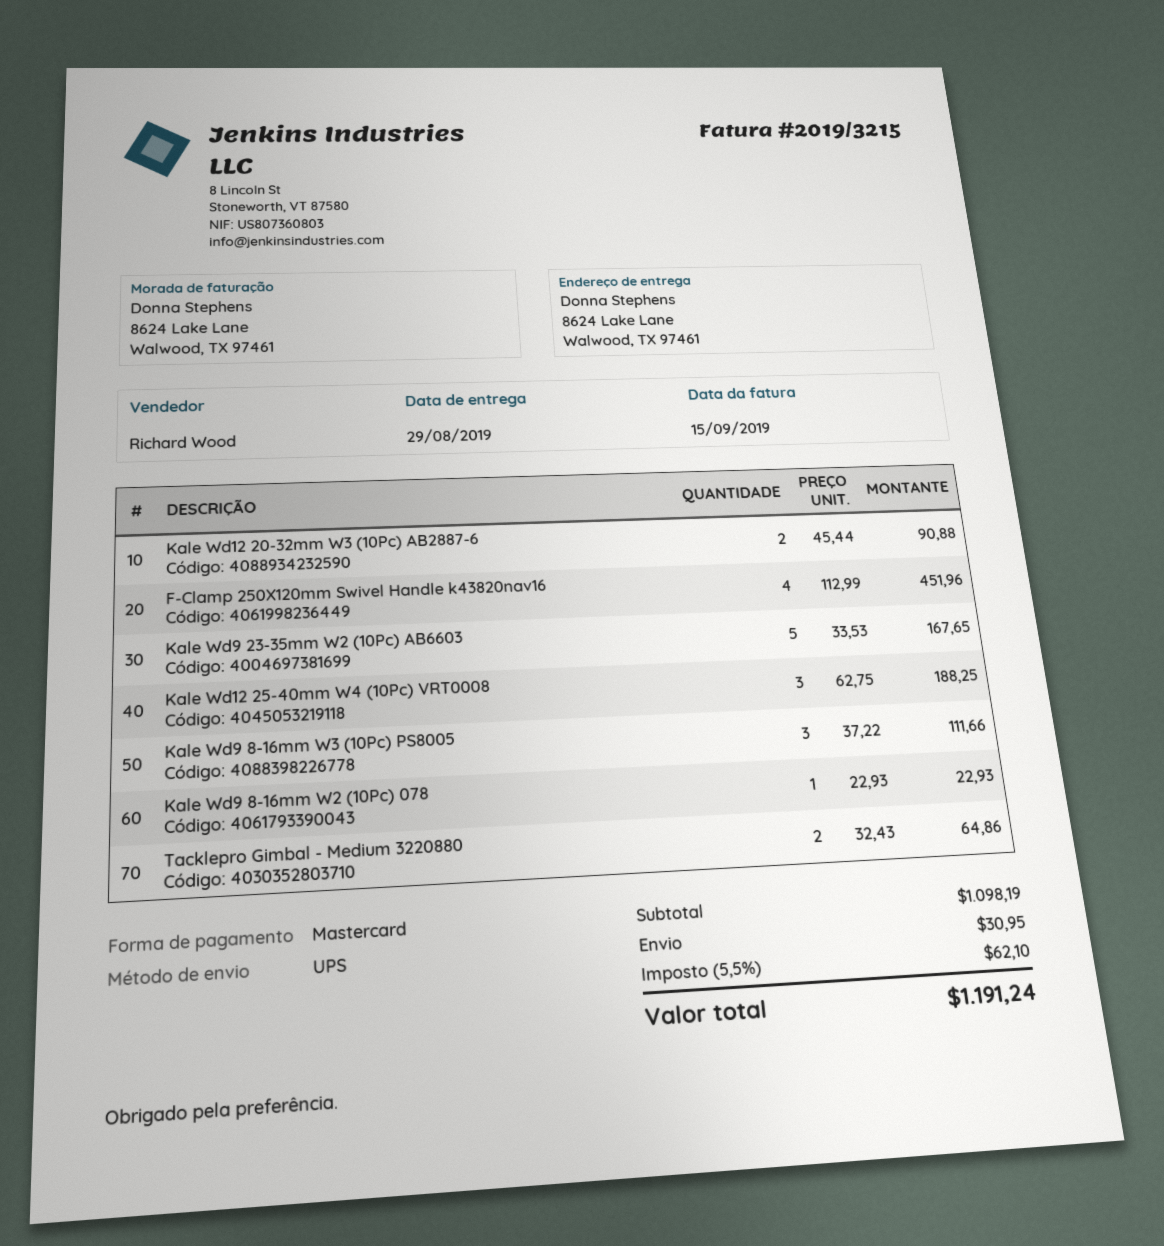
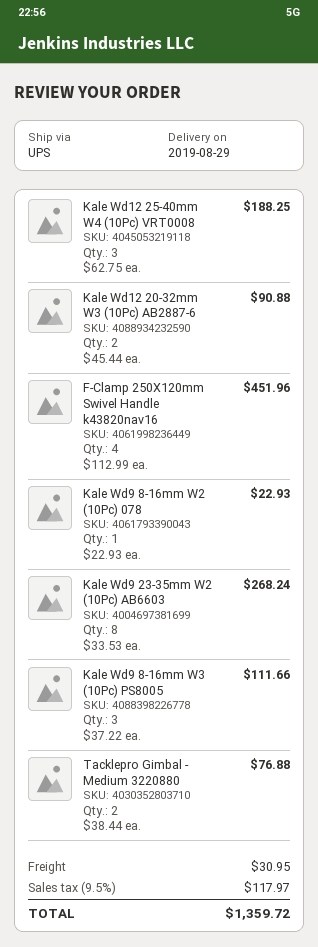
Kale Wd9 23-35mm W2 (10Pc) AB6603: 5 x 33.53 = 167.65 -> 8 x 33.53 = 268.24
Tacklepro Gimbal - Medium 3220880: 2 x 32.43 = 64.86 -> 2 x 38.44 = 76.88
tax: 5.5% = 62.10 -> 9.5% = 117.97
total: 1191.24 -> 1359.72

